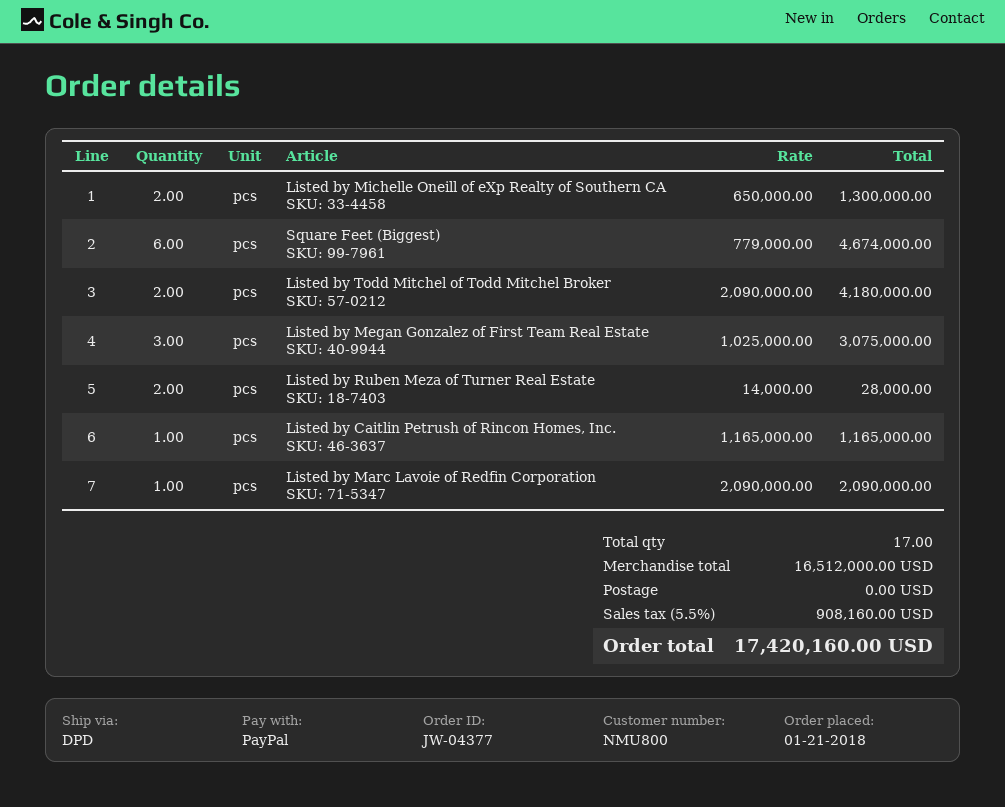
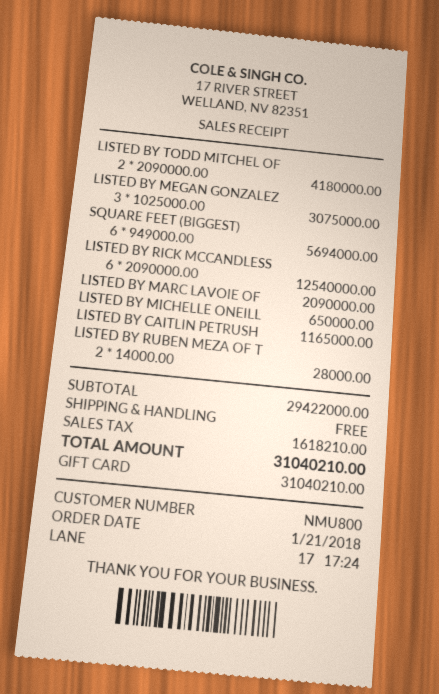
payment method: PayPal -> gift card
Listed by Michelle Oneill of eXp Realty of Southern CA: 2 x 650000.00 = 1300000.00 -> 1 x 650000.00 = 650000.00
Square Feet (Biggest): 6 x 779000.00 = 4674000.00 -> 6 x 949000.00 = 5694000.00
LISTED BY RICK MCCANDLESS: none -> 6 x 2090000.00 = 12540000.00
subtotal: 16512000.00 -> 29422000.00
tax: 908160.00 -> 1618210.00
total: 17420160.00 -> 31040210.00

